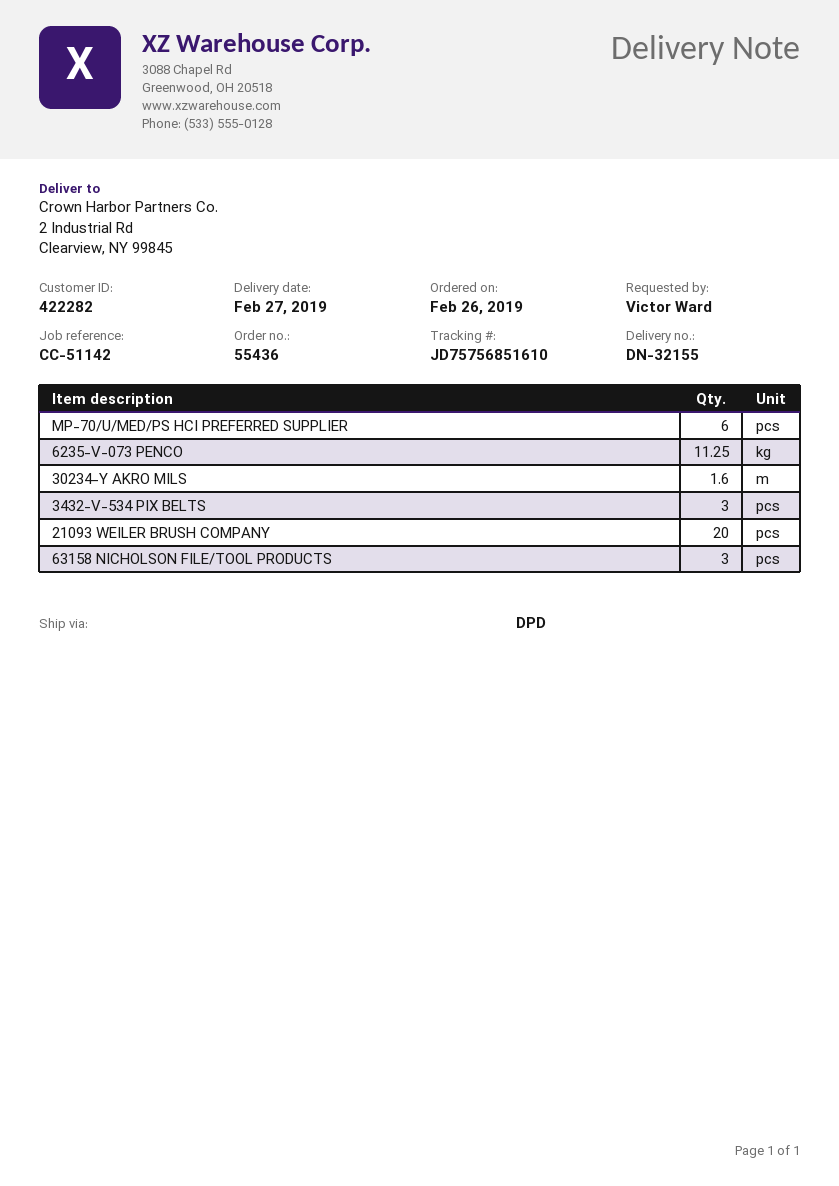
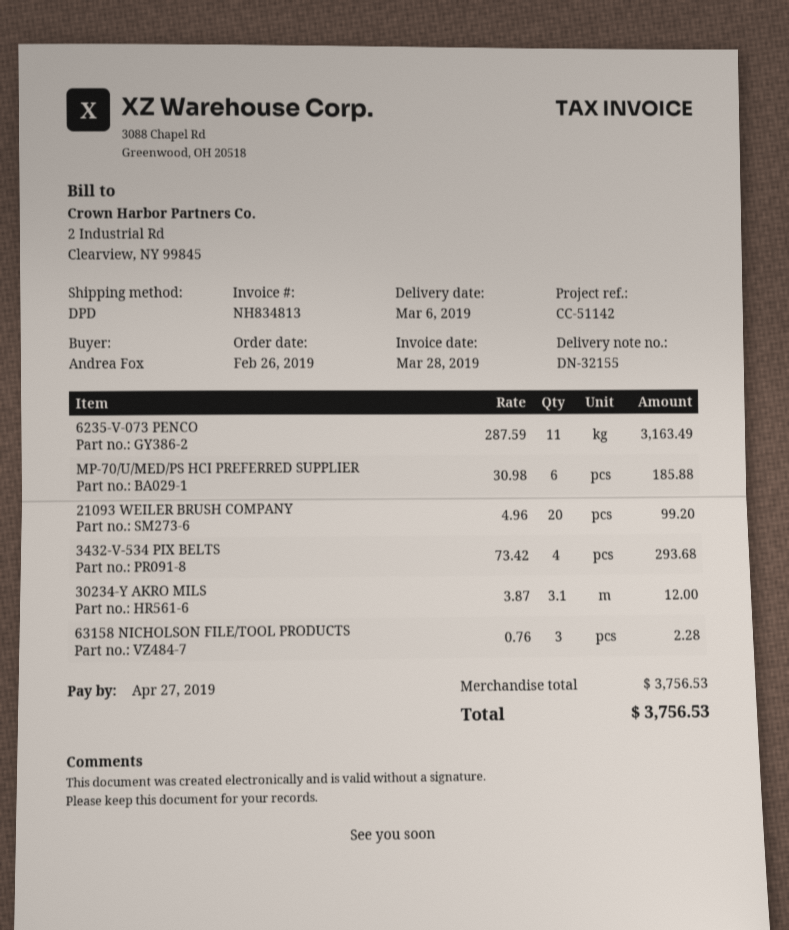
delivery date: 2019-02-27 -> 2019-03-06
ordered by: Victor Ward -> Andrea Fox
6235-V-073 PENCO: 11.25 -> 11
30234-Y AKRO MILS: 1.6 -> 3.1
3432-V-534 PIX BELTS: 3 -> 4

